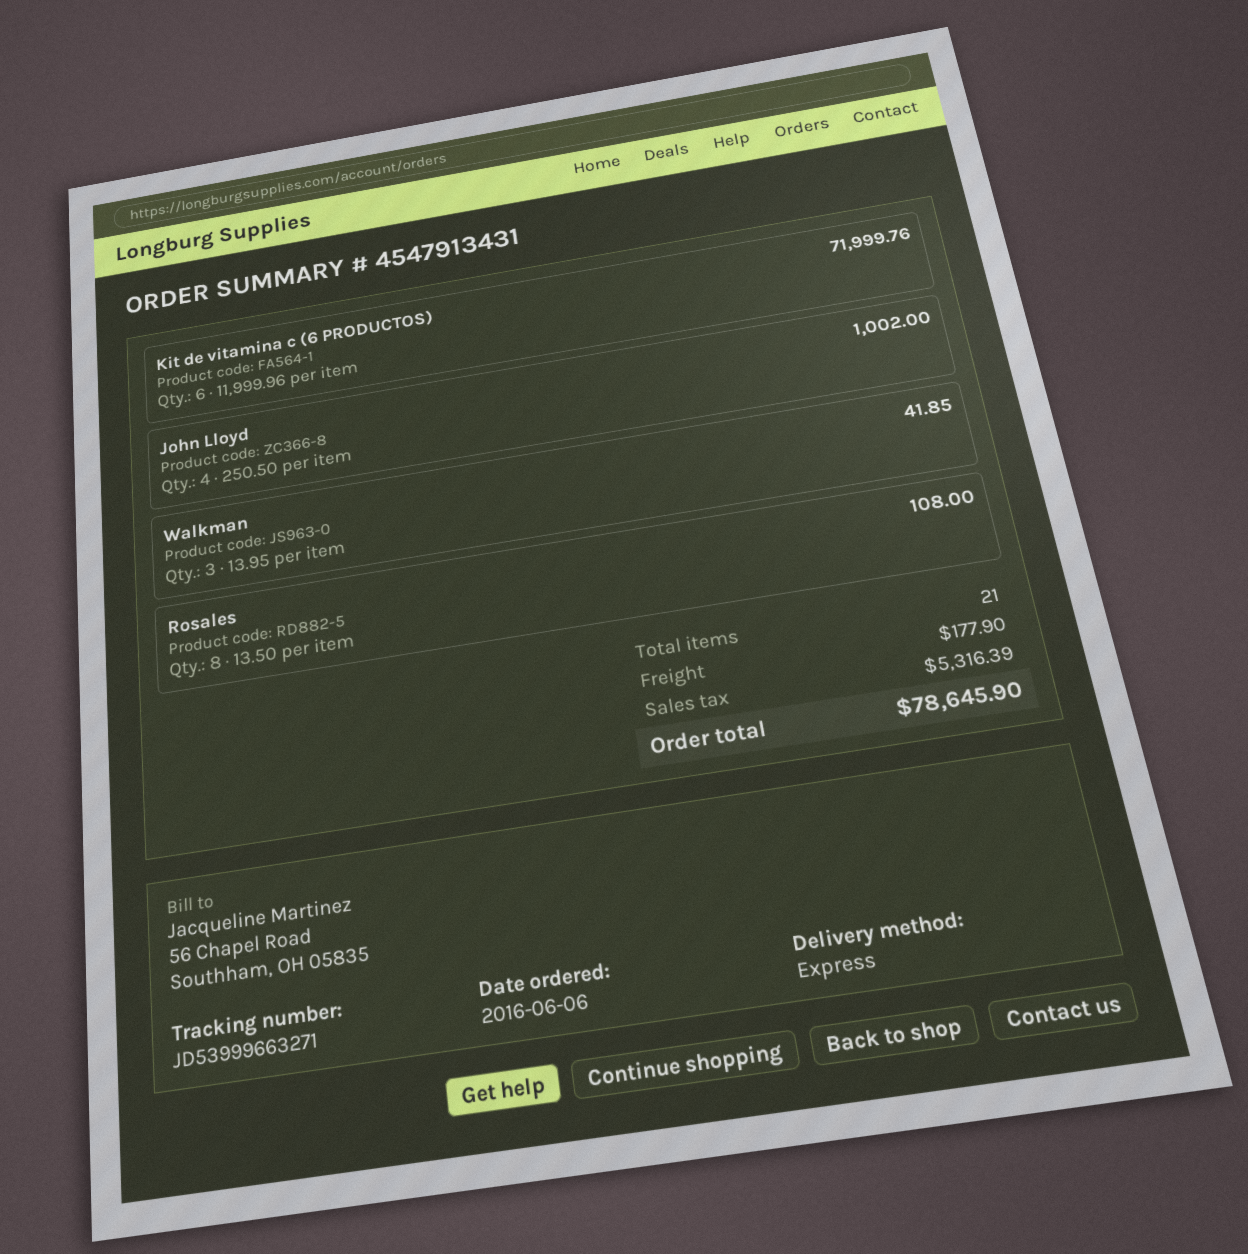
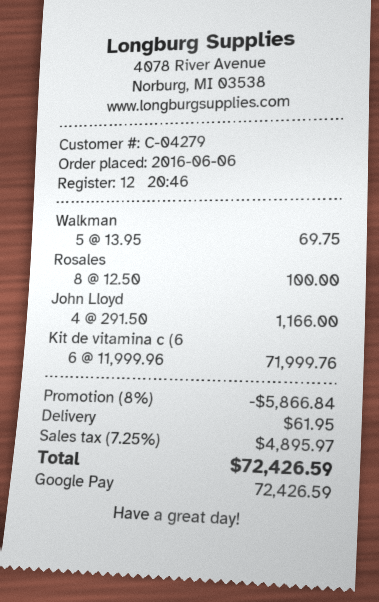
John Lloyd: 4 x 250.50 = 1002.00 -> 4 x 291.50 = 1166.00
Walkman: 3 x 13.95 = 41.85 -> 5 x 13.95 = 69.75
Rosales: 8 x 13.50 = 108.00 -> 8 x 12.50 = 100.00
discount: none -> 8% = 5866.84
shipping: 177.90 -> 61.95
tax: 5316.39 -> 4895.97
total: 78645.90 -> 72426.59

